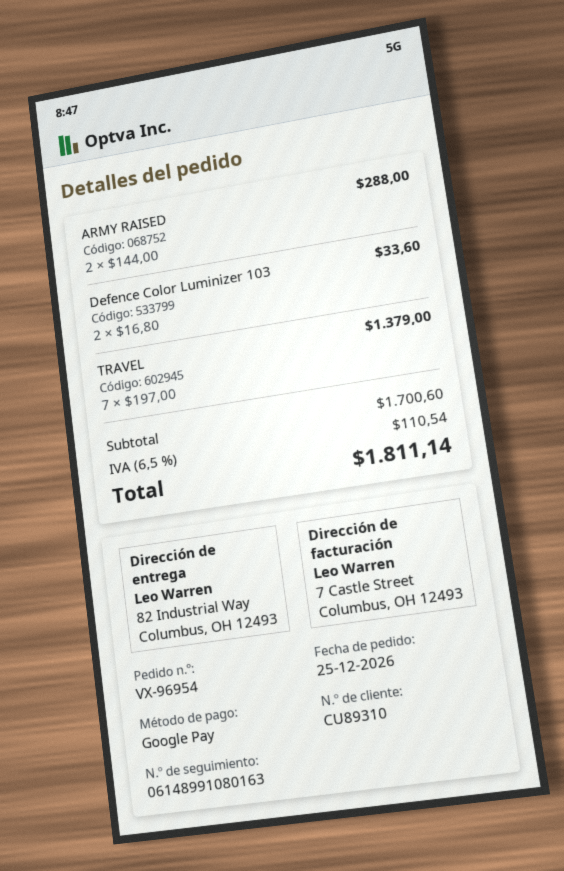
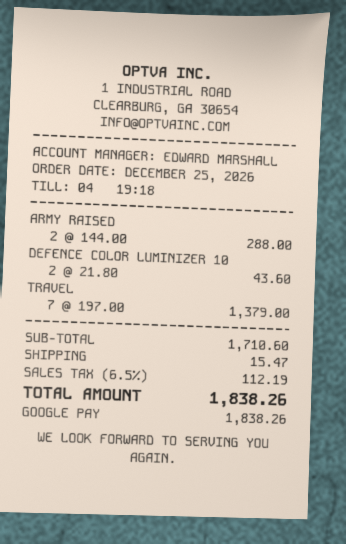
Defence Color Luminizer 103: 2 x 16.80 = 33.60 -> 2 x 21.80 = 43.60
subtotal: 1700.60 -> 1710.60
shipping: none -> 15.47
tax: 6.5% = 110.54 -> 6.5% = 112.19
total: 1811.14 -> 1838.26

